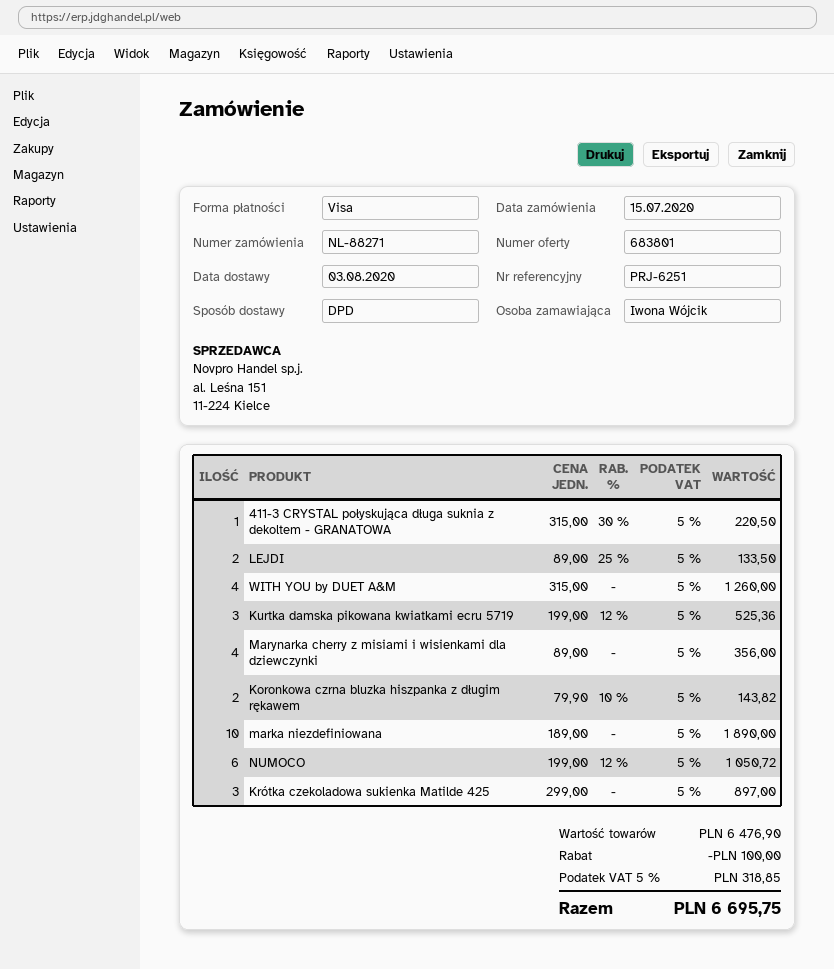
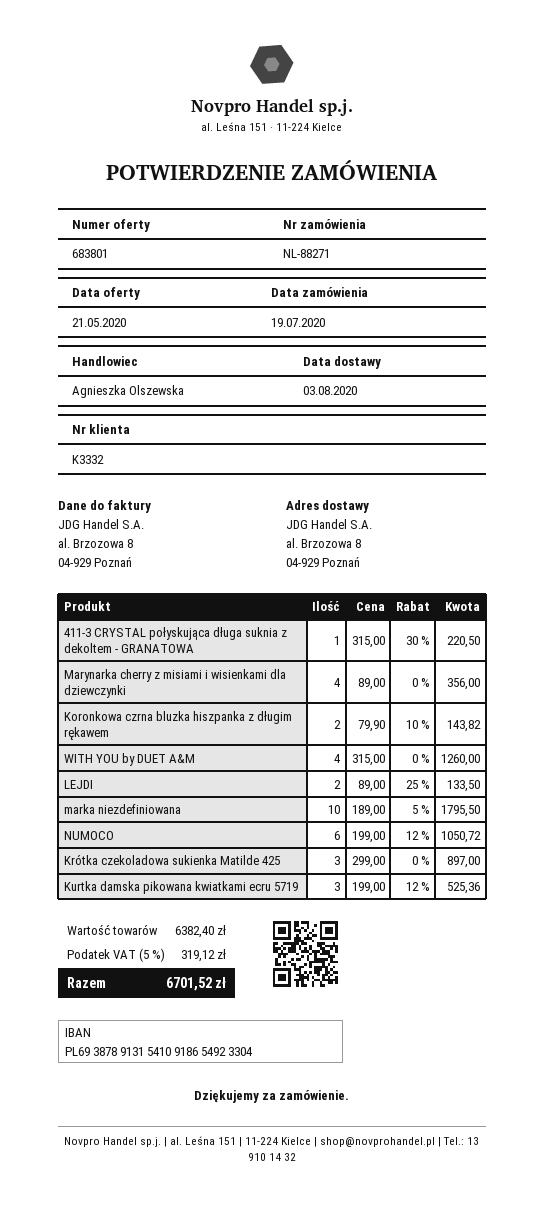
order date: 2020-07-15 -> 2020-07-19
marka niezdefiniowana: 10 x 189.00 = 1890.00 -> 10 x 189.00 - 5% = 1795.50
subtotal: 6476.90 -> 6382.40
discount: 100.00 -> none
tax: 5% = 318.85 -> 5% = 319.12
total: 6695.75 -> 6701.52

